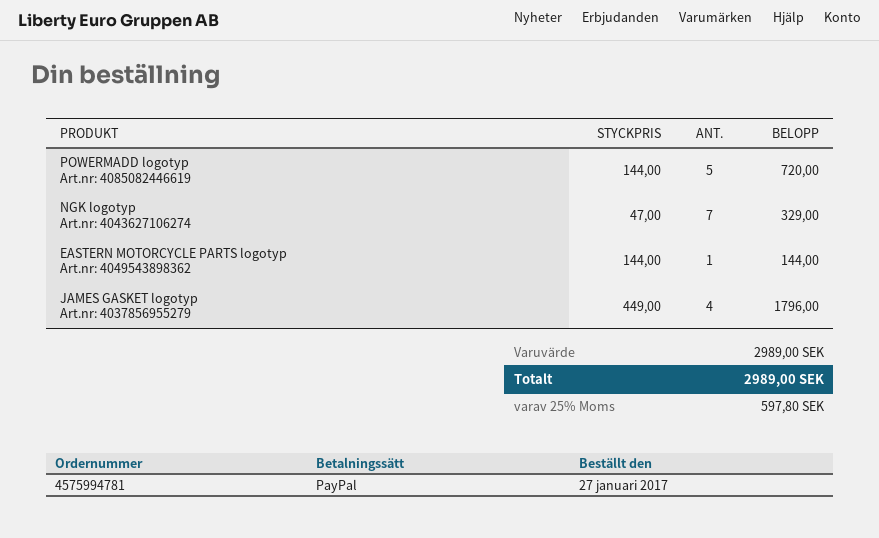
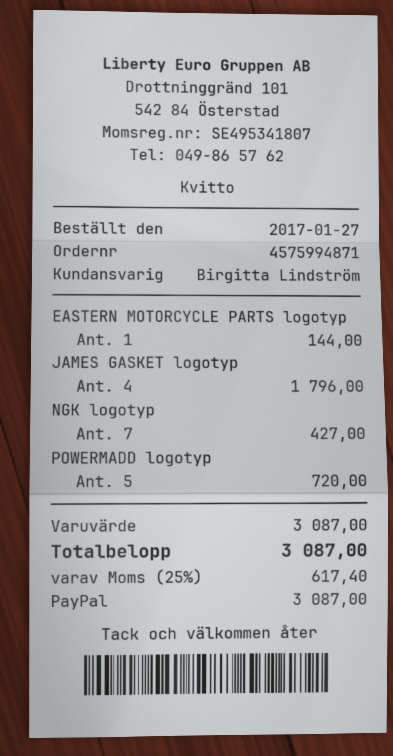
order number: 4575994781 -> 4575994871
NGK logotyp: 7 for 329.00 -> 7 for 427.00
subtotal: 2989.00 -> 3087.00
tax: 25% = 597.80 -> 25% = 617.40
total: 2989.00 -> 3087.00

